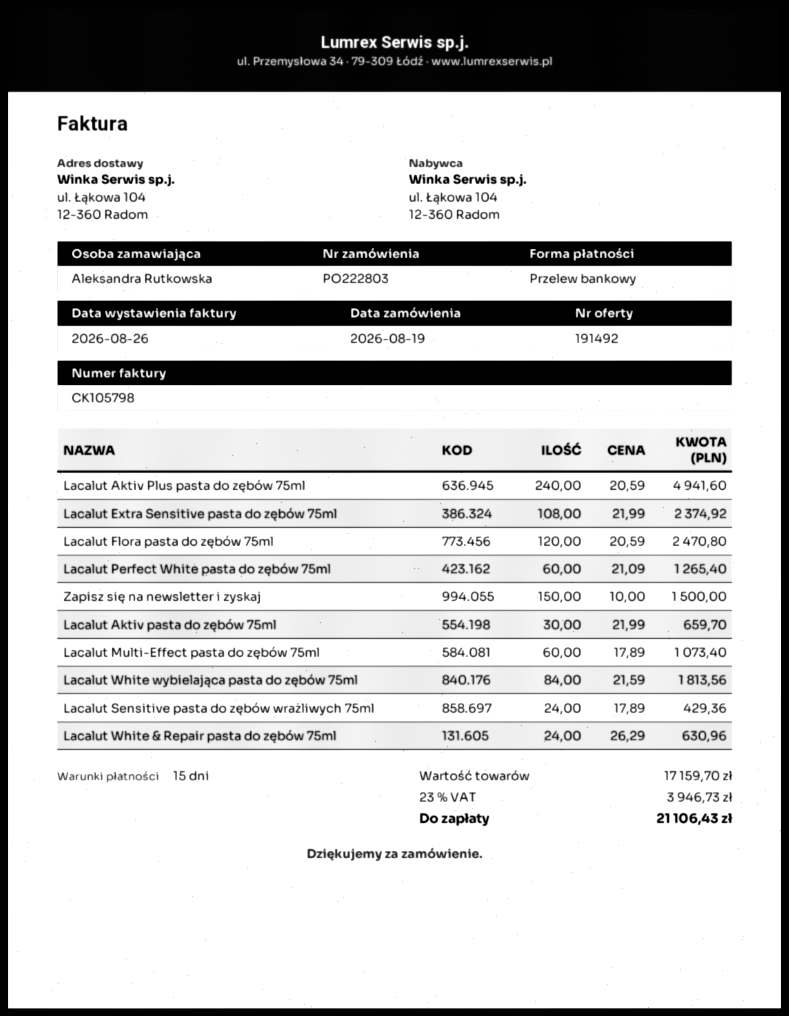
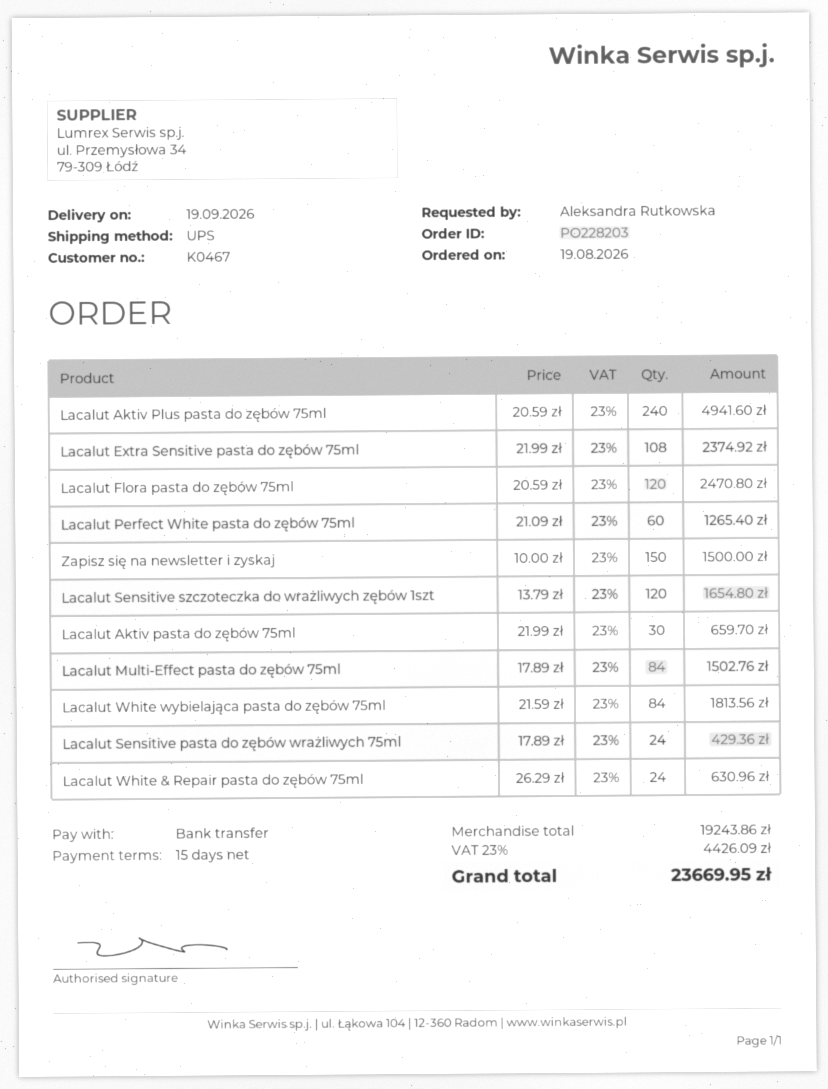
order number: PO222803 -> PO228203
Lacalut Multi-Effect pasta do zębów 75ml: 60 x 17.89 = 1073.40 -> 84 x 17.89 = 1502.76
Lacalut Sensitive szczoteczka do wrażliwych zębów 1szt: none -> 120 x 13.79 = 1654.80
subtotal: 17159.70 -> 19243.86
tax: 23% = 3946.73 -> 23% = 4426.09
total: 21106.43 -> 23669.95

